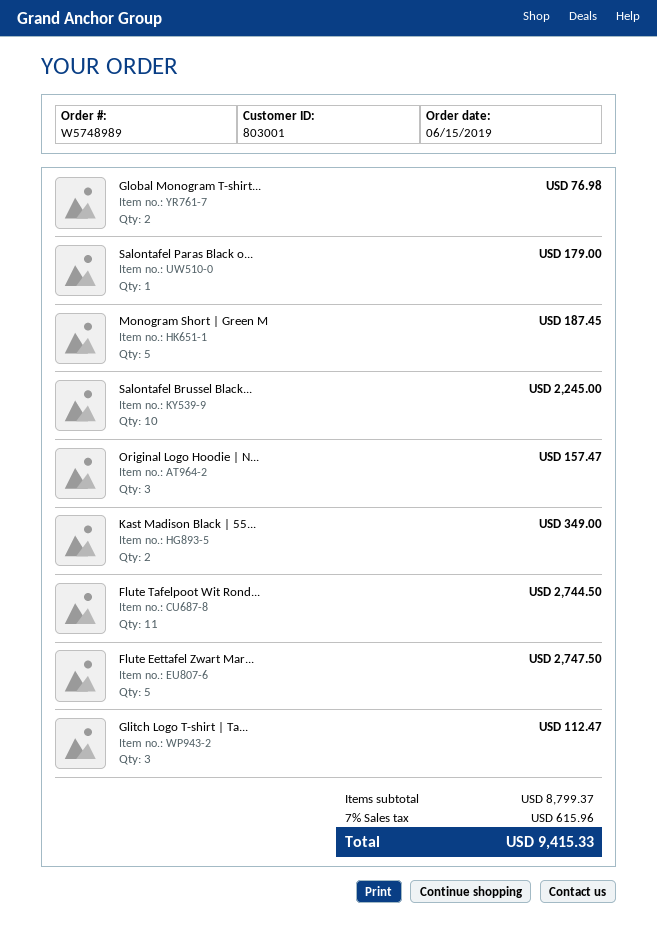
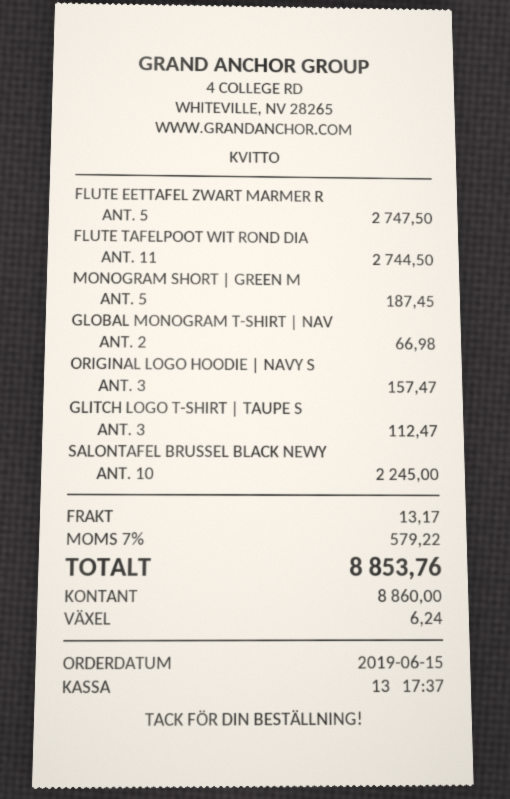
Global Monogram T-shirt...: 2 for 76.98 -> 2 for 66.98
Salontafel Paras Black o...: 1 for 179.00 -> none
Kast Madison Black | 55...: 2 for 349.00 -> none
shipping: none -> 13.17
tax: 7% = 615.96 -> 7% = 579.22
total: 9415.33 -> 8853.76

